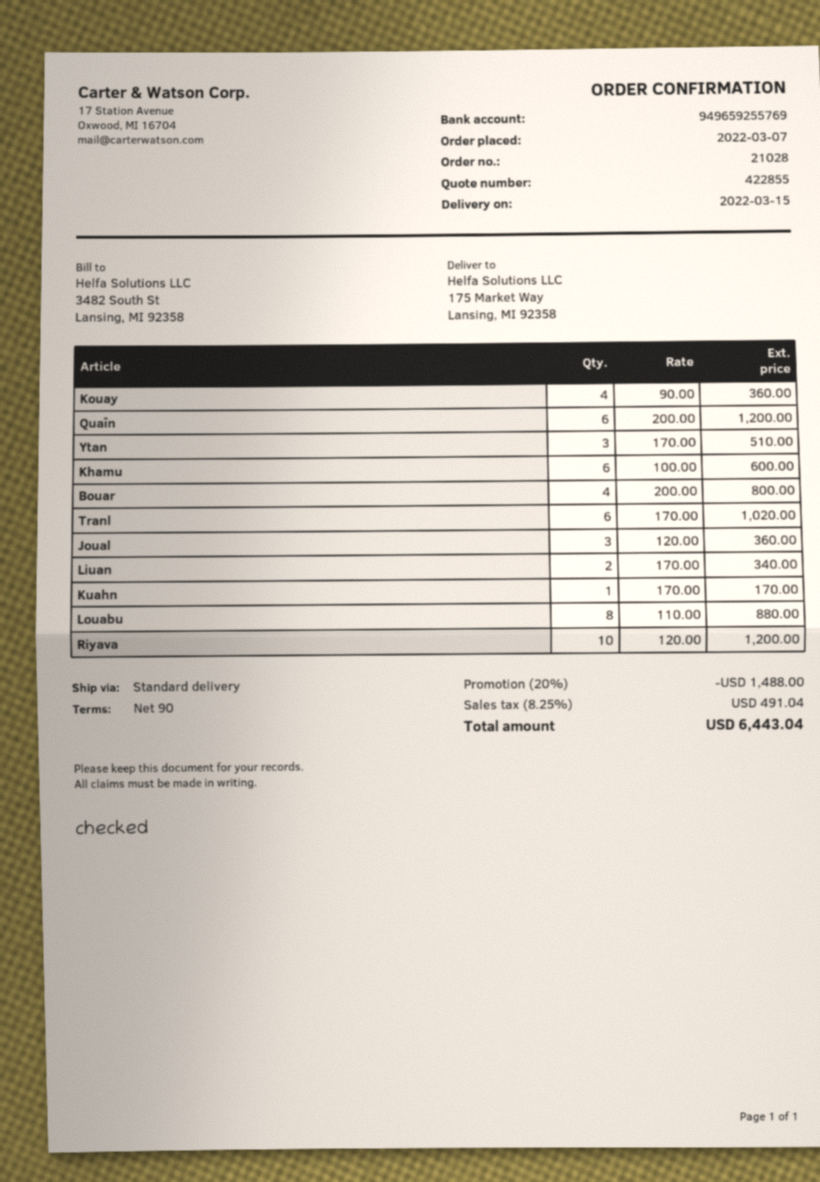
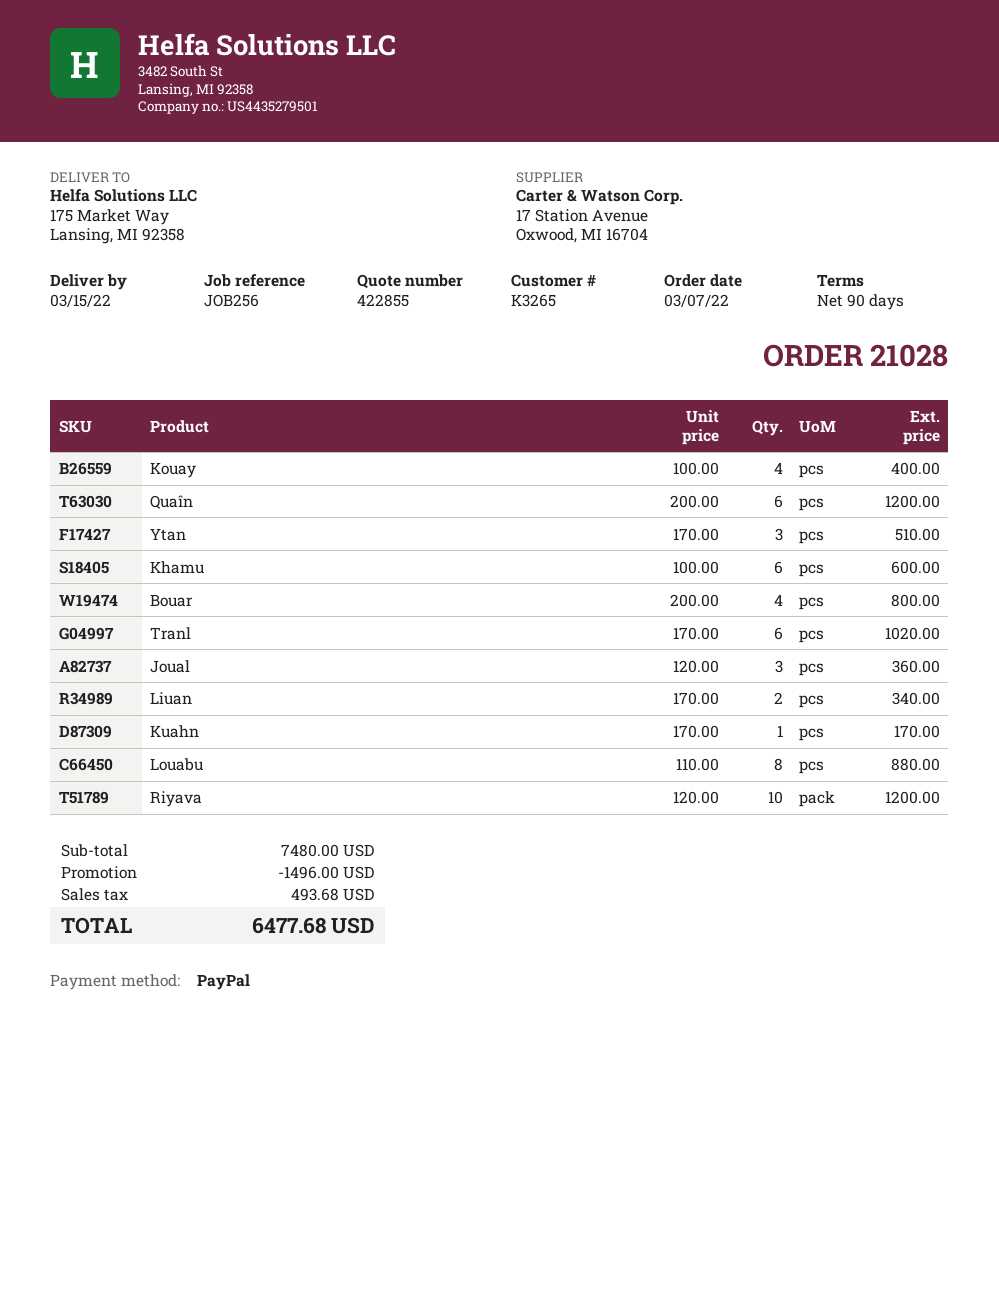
Kouay: 4 x 90.00 = 360.00 -> 4 x 100.00 = 400.00
discount: 1488.00 -> 1496.00
tax: 491.04 -> 493.68
total: 6443.04 -> 6477.68

